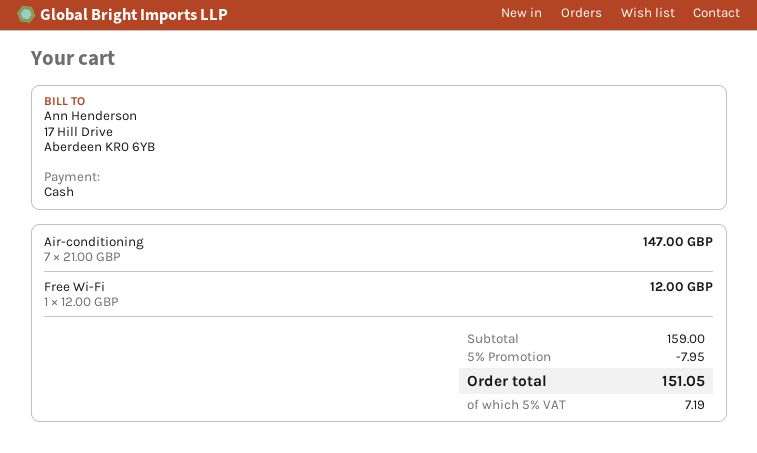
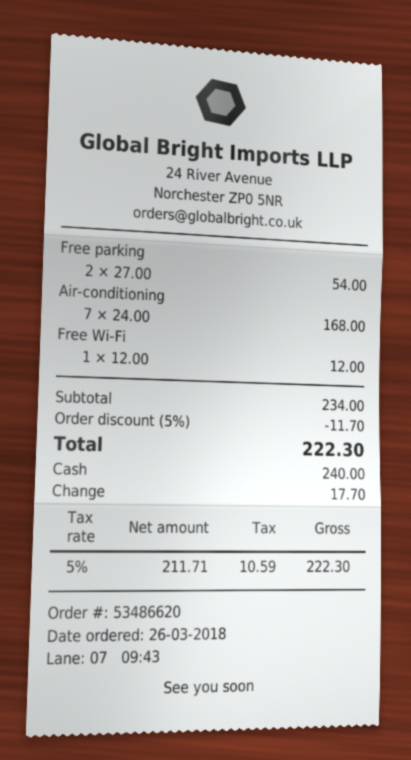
Air-conditioning: 7 x 21.00 = 147.00 -> 7 x 24.00 = 168.00
Free parking: none -> 2 x 27.00 = 54.00
subtotal: 159.00 -> 234.00
discount: 5% = 7.95 -> 5% = 11.70
tax: 5% = 7.19 -> 5% = 10.59
total: 151.05 -> 222.30

